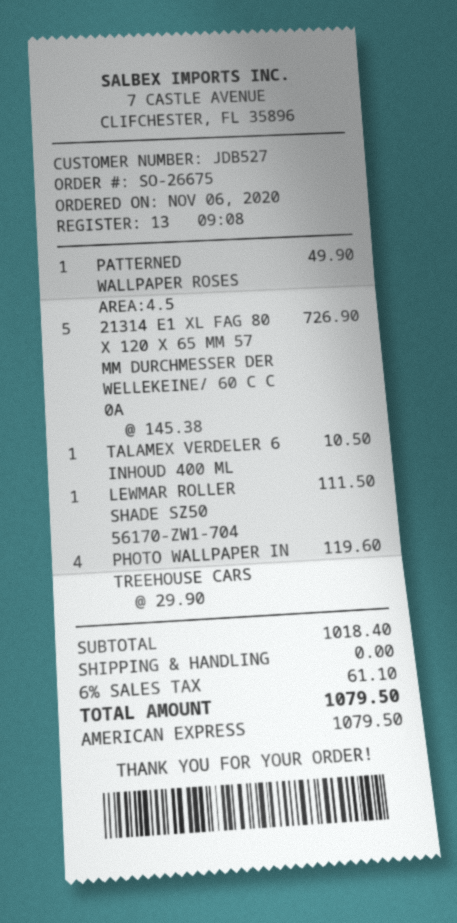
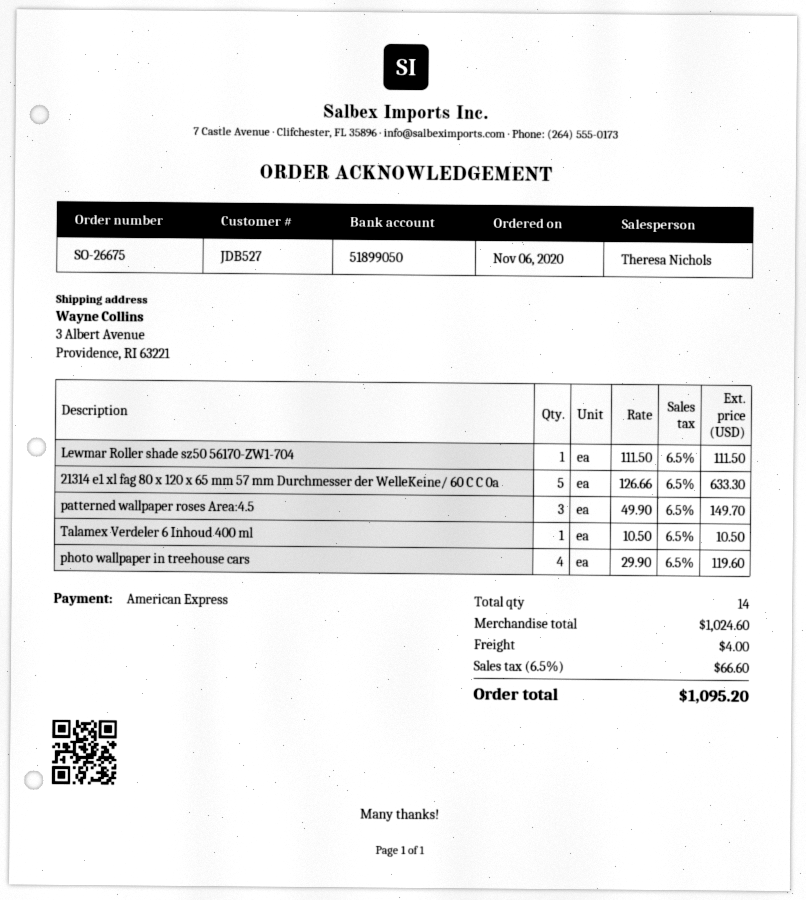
PATTERNED WALLPAPER ROSES AREA:4.5: 1 x 49.90 = 49.90 -> 3 x 49.90 = 149.70
21314 E1 XL FAG 80 X 120 X 65 MM 57 MM DURCHMESSER DER WELLEKEINE/ 60 C C 0A: 5 x 145.38 = 726.90 -> 5 x 126.66 = 633.30
subtotal: 1018.40 -> 1024.60
shipping: 0.00 -> 4.00
tax: 6% = 61.10 -> 6.5% = 66.60
total: 1079.50 -> 1095.20

